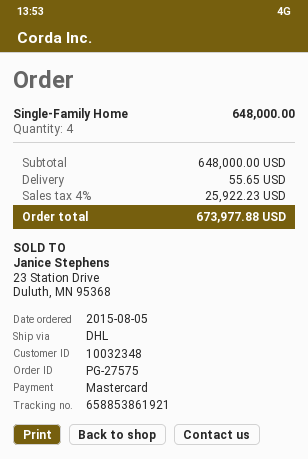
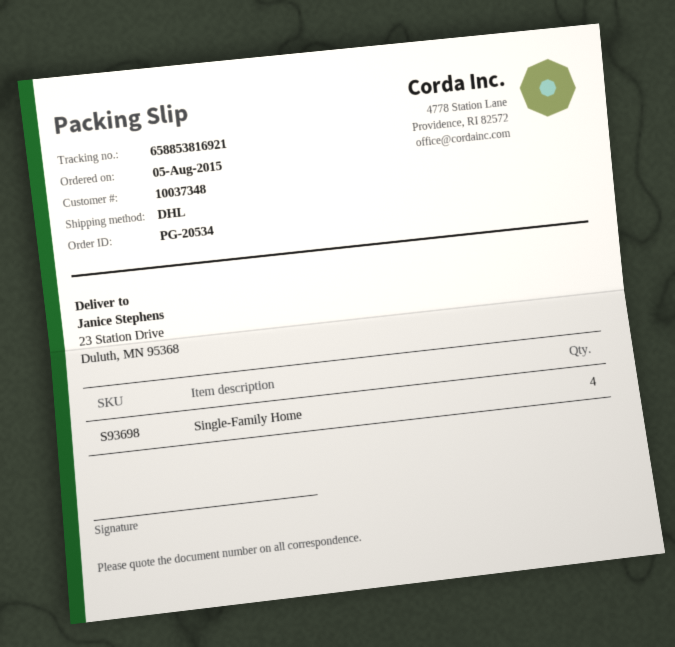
order number: PG-27575 -> PG-20534
customer number: 10032348 -> 10037348
tracking number: 658853861921 -> 658853816921

